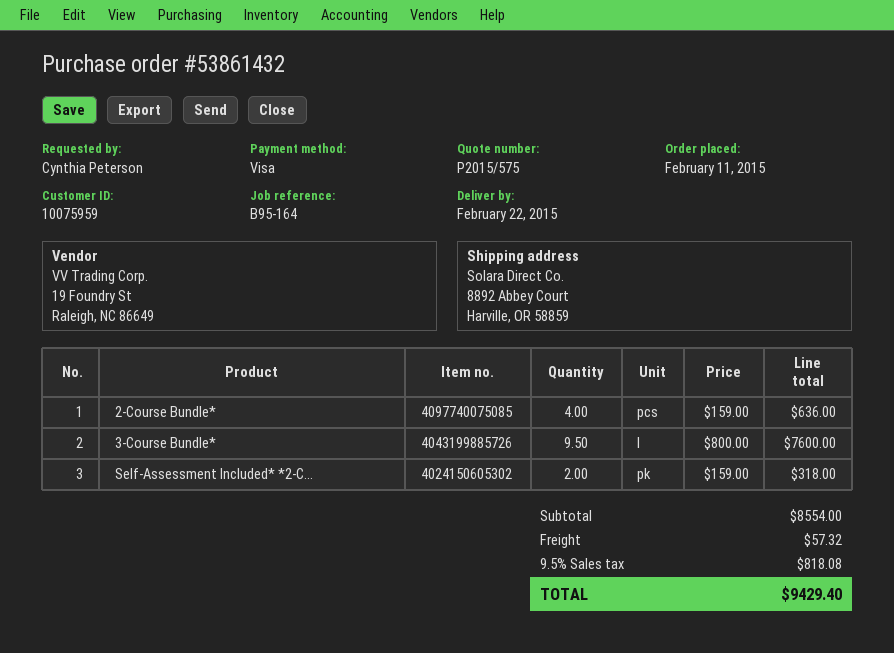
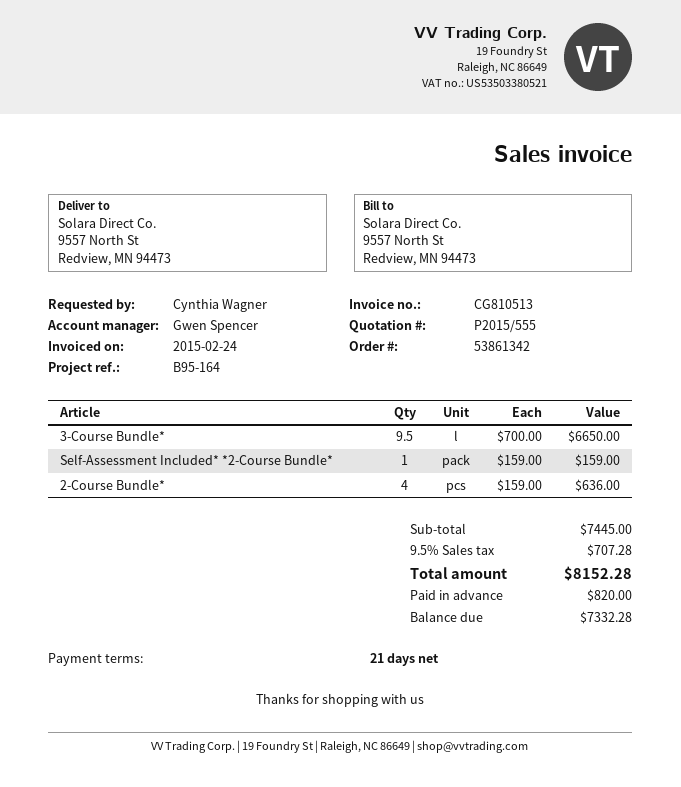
quote number: P2015/575 -> P2015/555
order number: 53861432 -> 53861342
ordered by: Cynthia Peterson -> Cynthia Wagner
ship to: 8892 Abbey Court, Harville, OR 58859 -> 9557 North St, Redview, MN 94473
3-Course Bundle*: 9.5 x 800.00 = 7600.00 -> 9.5 x 700.00 = 6650.00
Self-Assessment Included* *2-C...: 2 x 159.00 = 318.00 -> 1 x 159.00 = 159.00
subtotal: 8554.00 -> 7445.00
shipping: 57.32 -> none
tax: 9.5% = 818.08 -> 9.5% = 707.28
total: 9429.40 -> 8152.28

